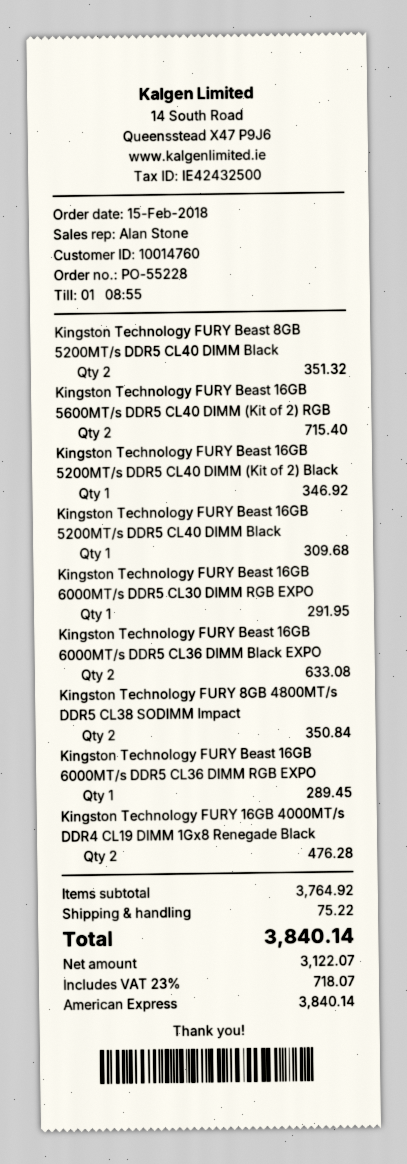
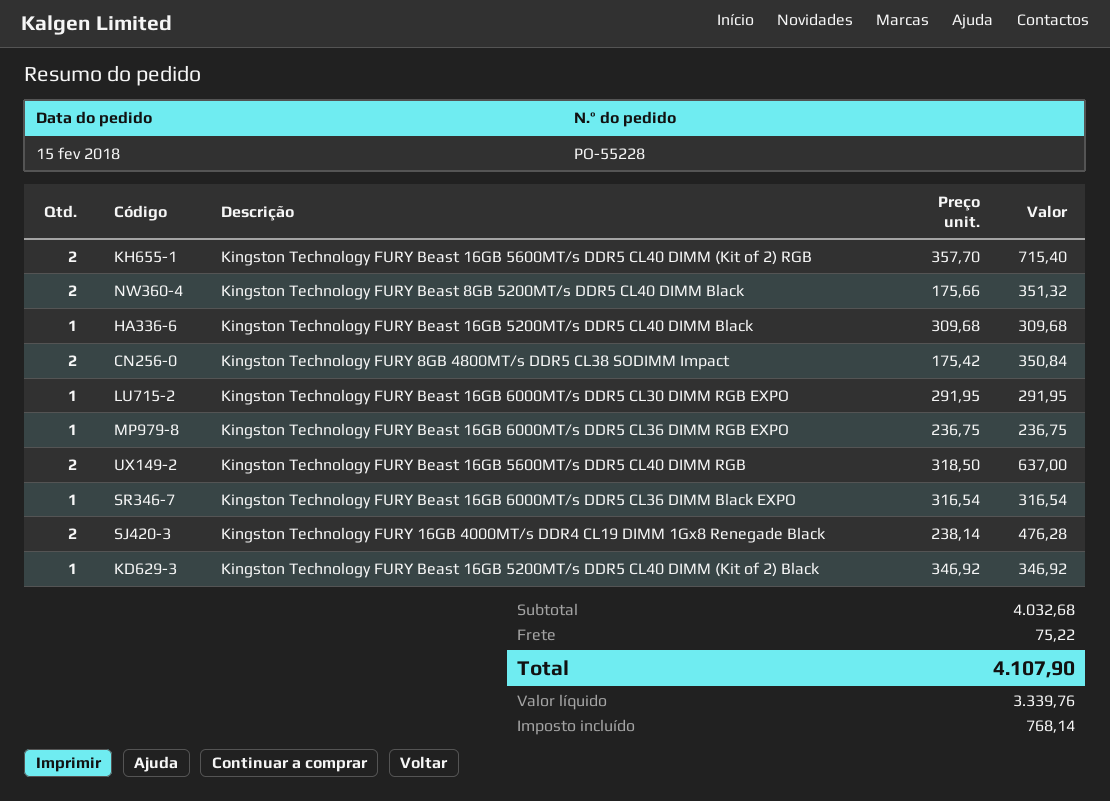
Kingston Technology FURY Beast 16GB 6000MT/s DDR5 CL36 DIMM Black EXPO: 2 for 633.08 -> 1 for 316.54
Kingston Technology FURY Beast 16GB 6000MT/s DDR5 CL36 DIMM RGB EXPO: 1 for 289.45 -> 1 for 236.75
Kingston Technology FURY Beast 16GB 5600MT/s DDR5 CL40 DIMM RGB: none -> 2 for 637.00
subtotal: 3764.92 -> 4032.68
net: 3122.07 -> 3339.76
tax: 718.07 -> 768.14
total: 3840.14 -> 4107.90

